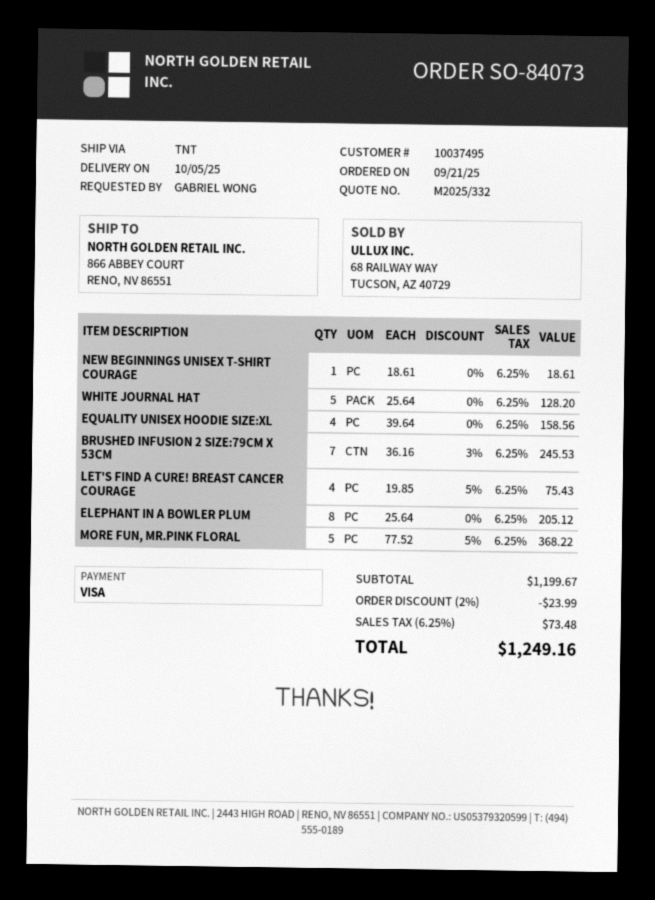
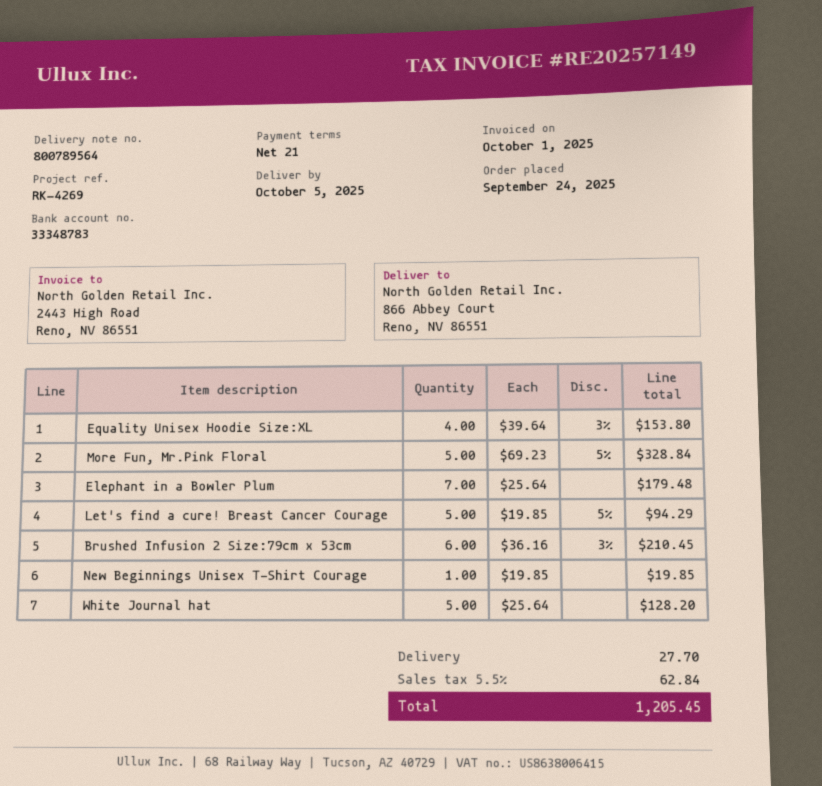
order date: 2025-09-21 -> 2025-09-24
NEW BEGINNINGS UNISEX T-SHIRT COURAGE: 1 x 18.61 = 18.61 -> 1 x 19.85 = 19.85
EQUALITY UNISEX HOODIE SIZE:XL: 4 x 39.64 = 158.56 -> 4 x 39.64 - 3% = 153.80
BRUSHED INFUSION 2 SIZE:79CM X 53CM: 7 x 36.16 - 3% = 245.53 -> 6 x 36.16 - 3% = 210.45
LET'S FIND A CURE! BREAST CANCER COURAGE: 4 x 19.85 - 5% = 75.43 -> 5 x 19.85 - 5% = 94.29
ELEPHANT IN A BOWLER PLUM: 8 x 25.64 = 205.12 -> 7 x 25.64 = 179.48
MORE FUN, MR.PINK FLORAL: 5 x 77.52 - 5% = 368.22 -> 5 x 69.23 - 5% = 328.84
discount: 2% = 23.99 -> none
shipping: none -> 27.70
tax: 6.25% = 73.48 -> 5.5% = 62.84
total: 1249.16 -> 1205.45

